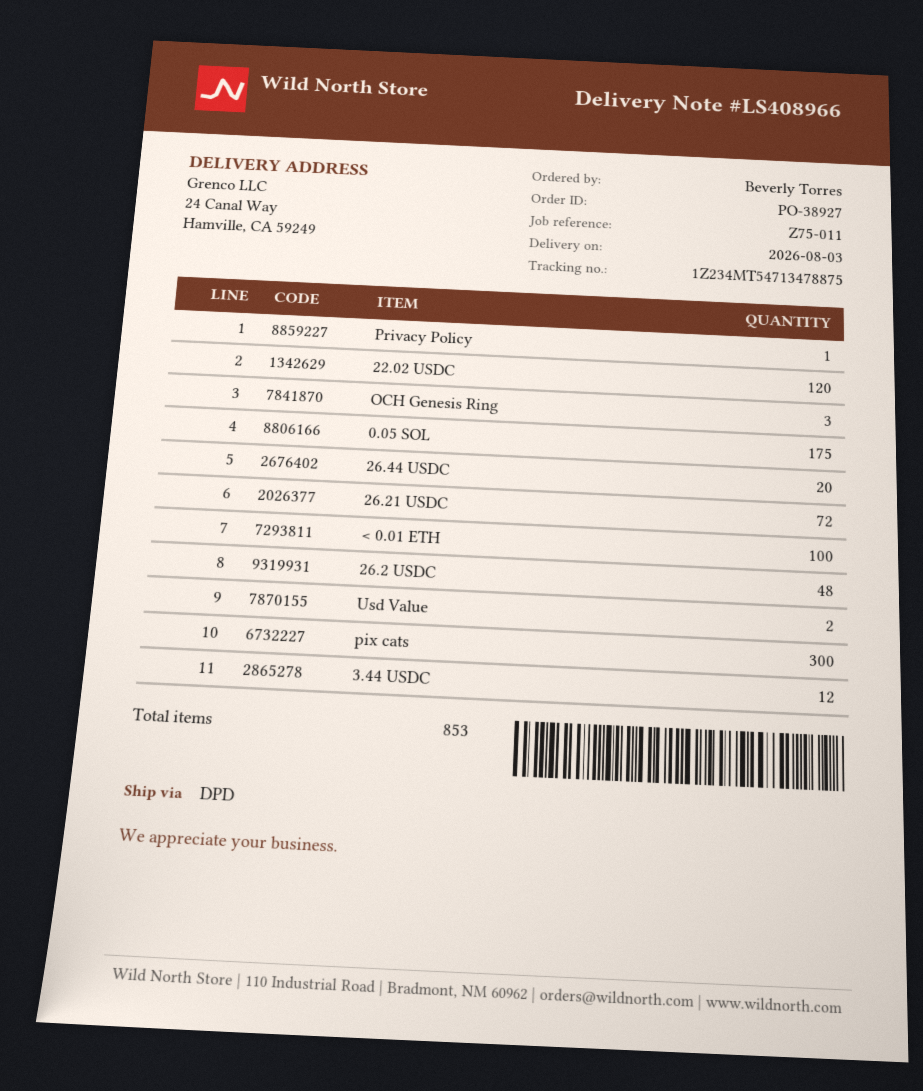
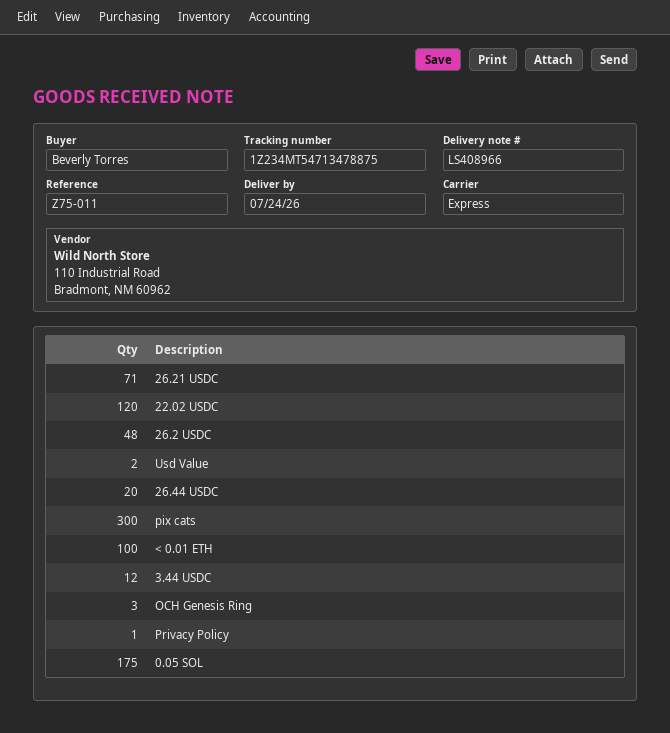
delivery date: 2026-08-03 -> 2026-07-24
shipping method: DPD -> express
26.21 USDC: 72 -> 71

